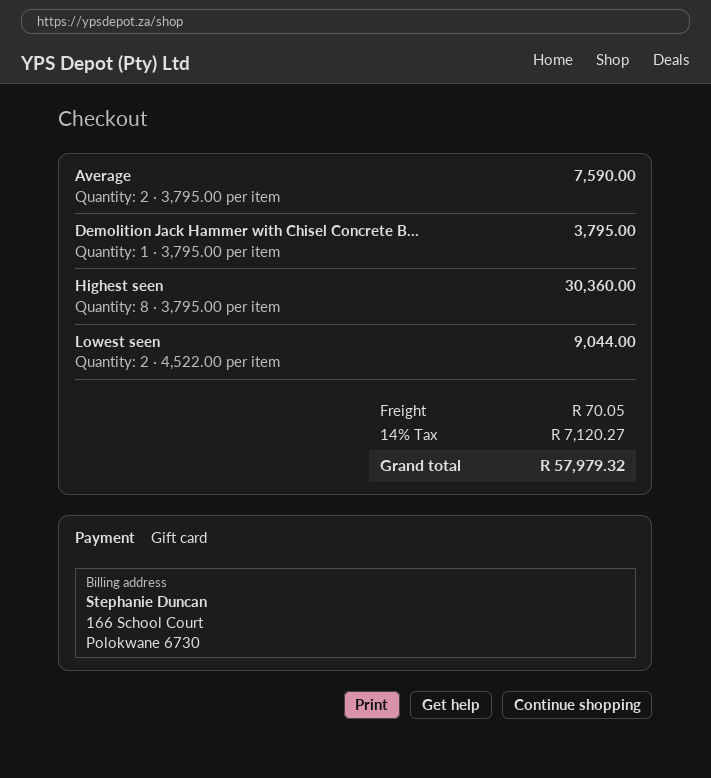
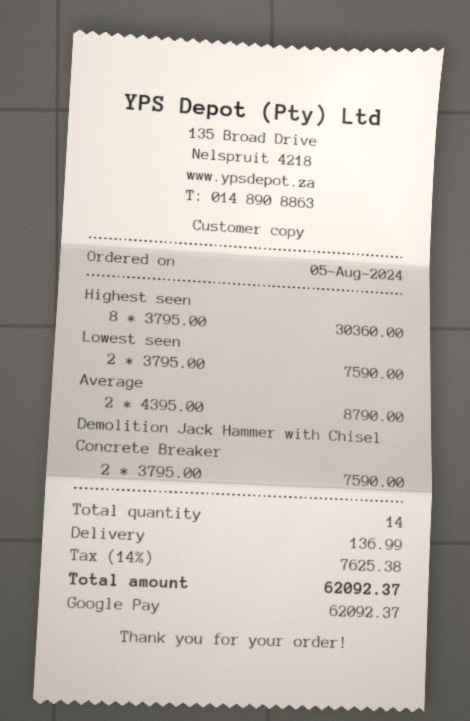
payment method: gift card -> Google Pay
Average: 2 x 3795.00 = 7590.00 -> 2 x 4395.00 = 8790.00
Demolition Jack Hammer with Chisel Concrete B...: 1 x 3795.00 = 3795.00 -> 2 x 3795.00 = 7590.00
Lowest seen: 2 x 4522.00 = 9044.00 -> 2 x 3795.00 = 7590.00
shipping: 70.05 -> 136.99
tax: 14% = 7120.27 -> 14% = 7625.38
total: 57979.32 -> 62092.37

